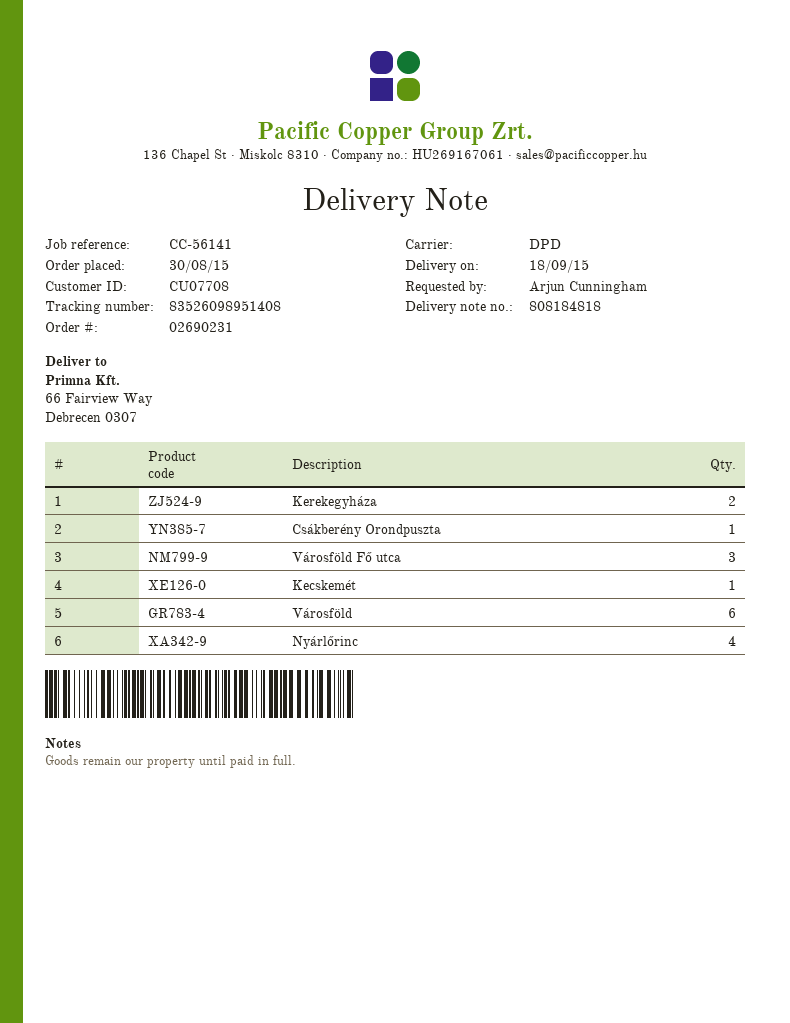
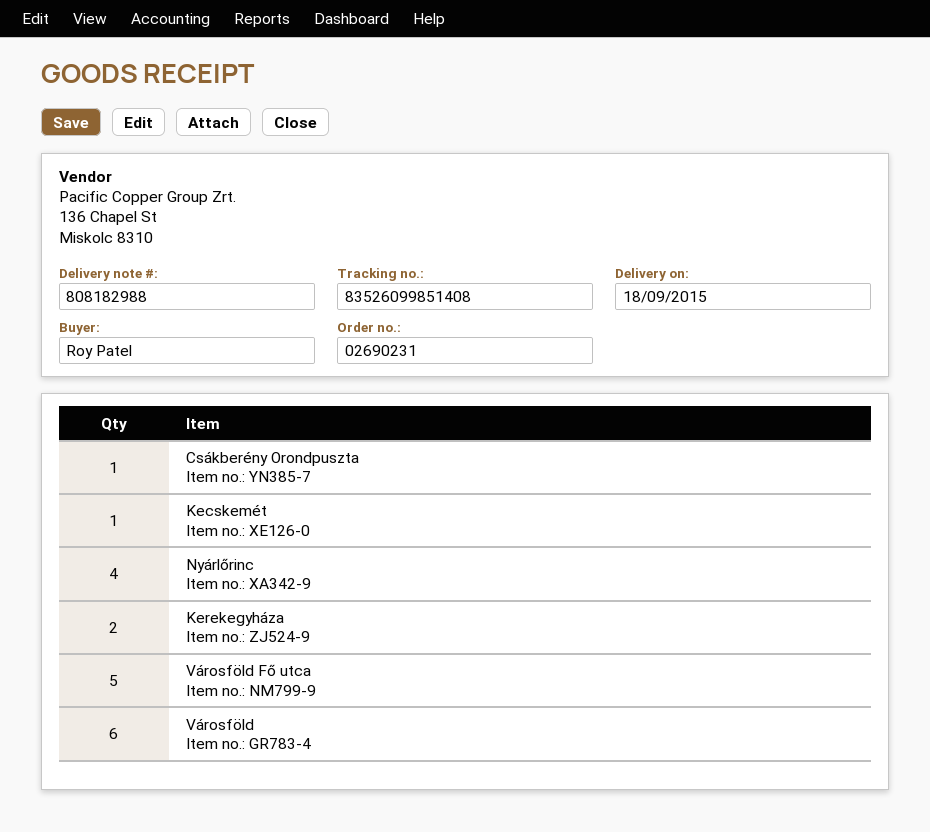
delivery note number: 808184818 -> 808182988
ordered by: Arjun Cunningham -> Roy Patel
tracking number: 83526098951408 -> 83526099851408
Városföld Fő utca: 3 -> 5

